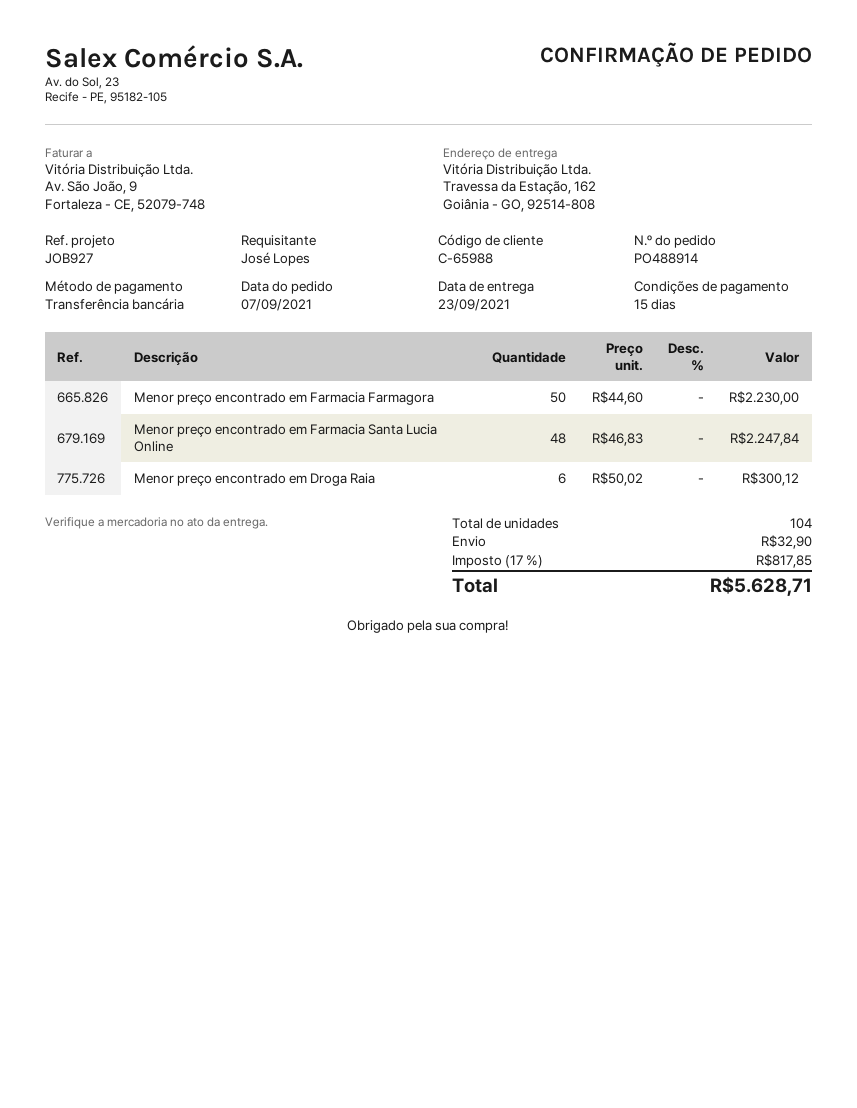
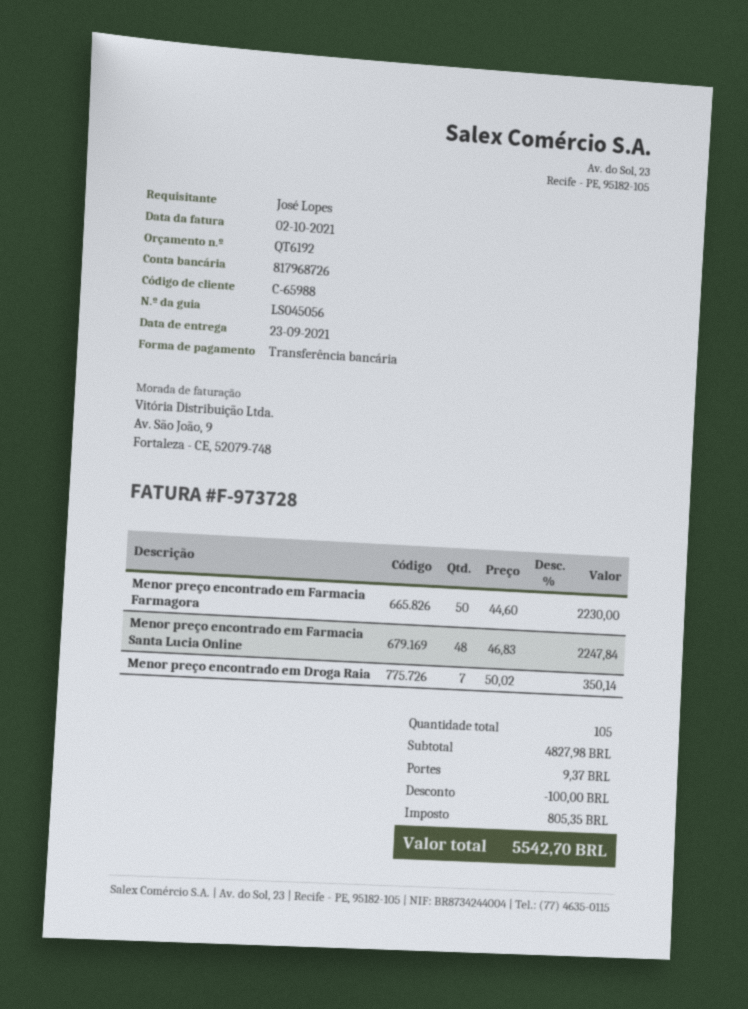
Menor preço encontrado em Droga Raia: 6 x 50.02 = 300.12 -> 7 x 50.02 = 350.14
total quantity: 104 -> 105
discount: none -> 100.00
shipping: 32.90 -> 9.37
tax: 817.85 -> 805.35
total: 5628.71 -> 5542.70

